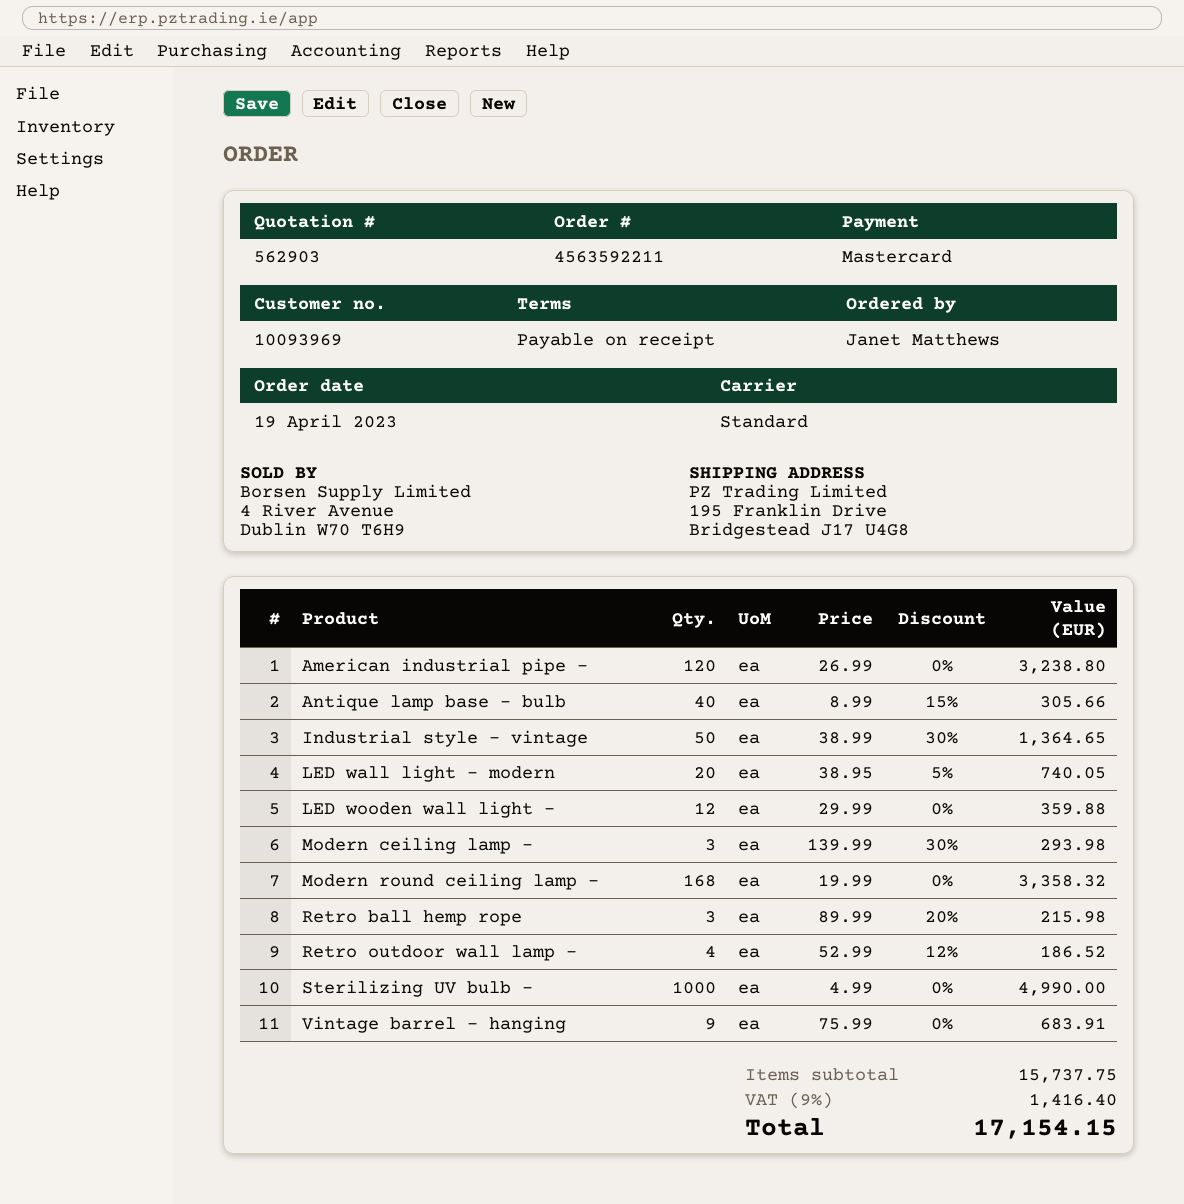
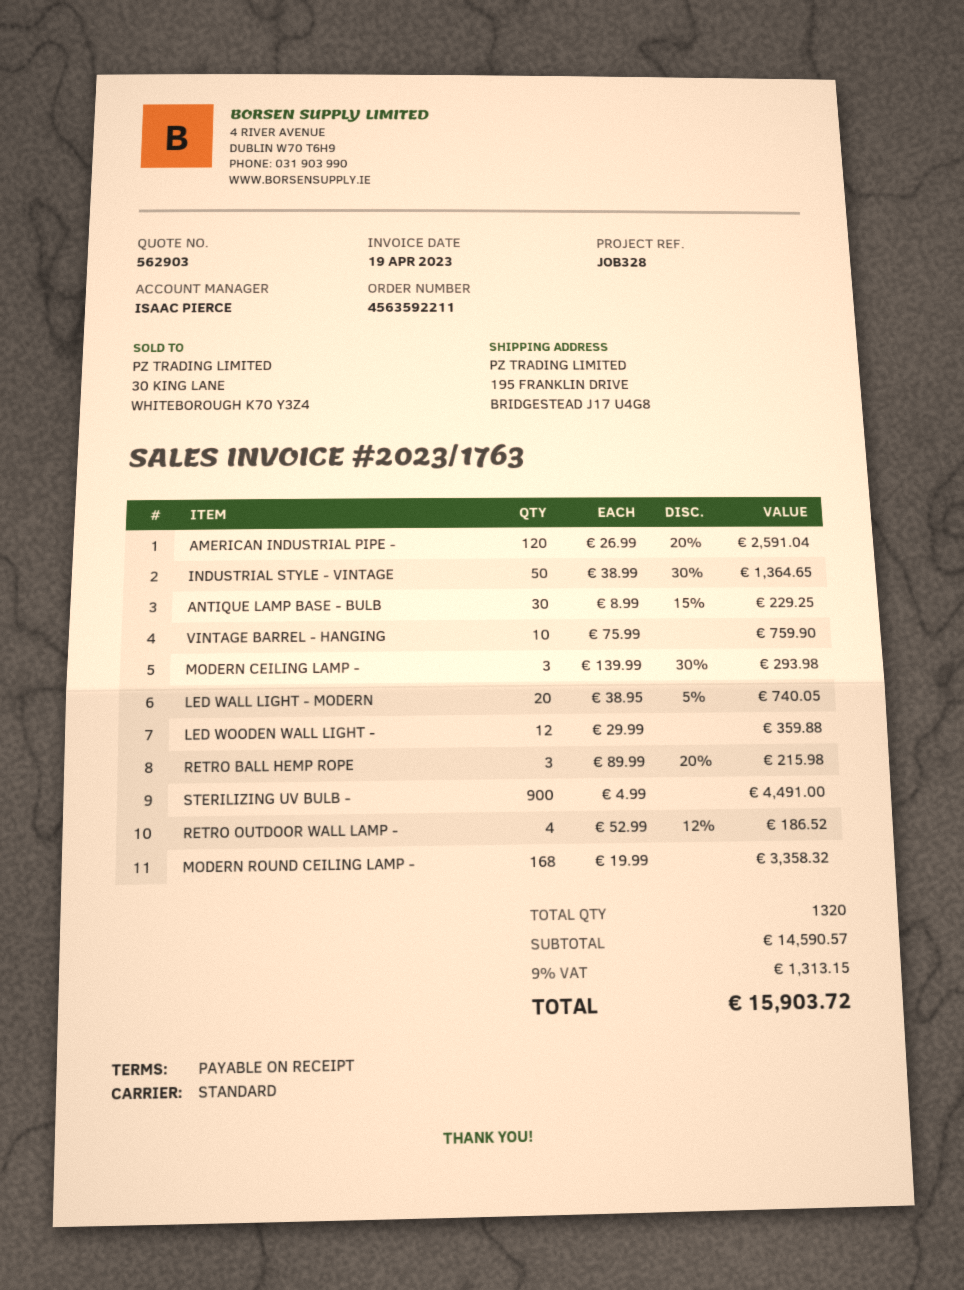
American industrial pipe -: 120 x 26.99 = 3238.80 -> 120 x 26.99 - 20% = 2591.04
Antique lamp base - bulb: 40 x 8.99 - 15% = 305.66 -> 30 x 8.99 - 15% = 229.25
Sterilizing UV bulb -: 1000 x 4.99 = 4990.00 -> 900 x 4.99 = 4491.00
Vintage barrel - hanging: 9 x 75.99 = 683.91 -> 10 x 75.99 = 759.90
subtotal: 15737.75 -> 14590.57
tax: 9% = 1416.40 -> 9% = 1313.15
total: 17154.15 -> 15903.72

